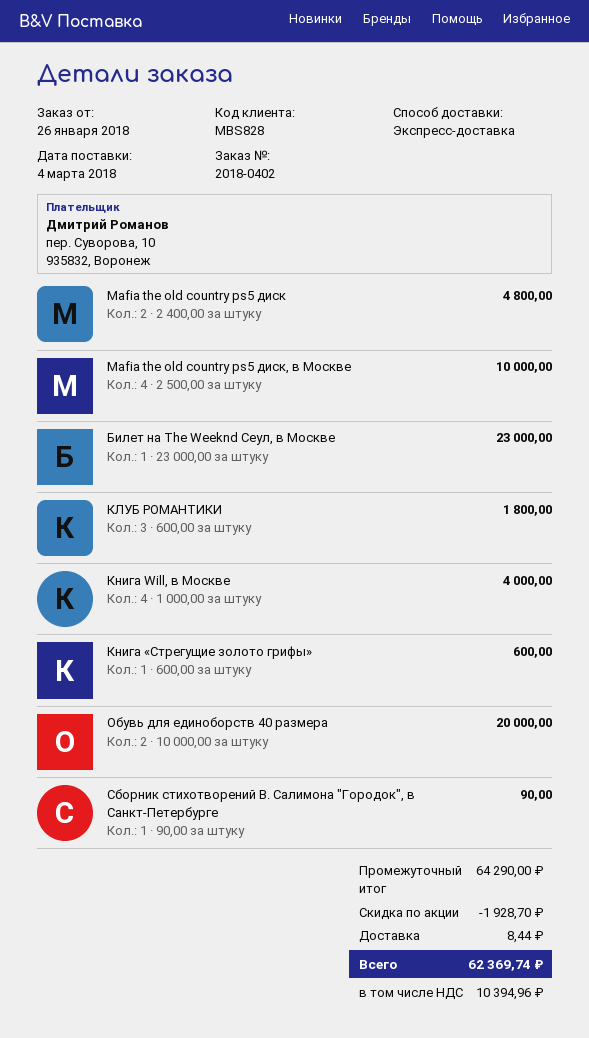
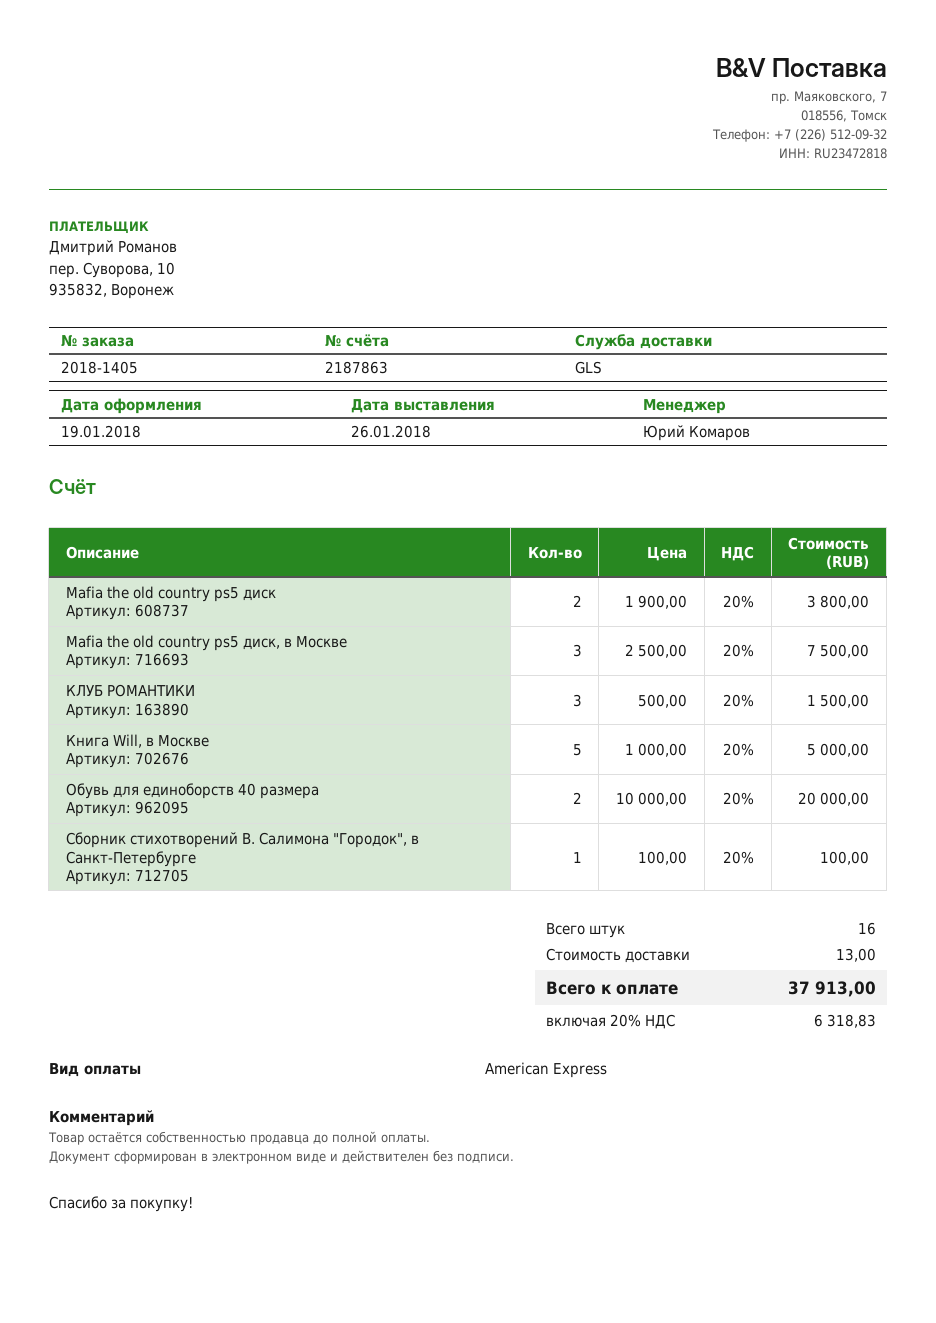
order number: 2018-0402 -> 2018-1405
order date: 2018-01-26 -> 2018-01-19
shipping method: express -> GLS
Mafia the old country ps5 диск: 2 x 2400.00 = 4800.00 -> 2 x 1900.00 = 3800.00
Mafia the old country ps5 диск, в Москве: 4 x 2500.00 = 10000.00 -> 3 x 2500.00 = 7500.00
Билет на The Weeknd Сеул, в Москве: 1 x 23000.00 = 23000.00 -> none
КЛУБ РОМАНТИКИ: 3 x 600.00 = 1800.00 -> 3 x 500.00 = 1500.00
Книга Will, в Москве: 4 x 1000.00 = 4000.00 -> 5 x 1000.00 = 5000.00
Книга «Стрегущие золото грифы»: 1 x 600.00 = 600.00 -> none
Сборник стихотворений В. Салимона "Городок", в Санкт-Петербурге: 1 x 90.00 = 90.00 -> 1 x 100.00 = 100.00
discount: 1928.70 -> none
shipping: 8.44 -> 13.00
tax: 10394.96 -> 6318.83
total: 62369.74 -> 37913.00

